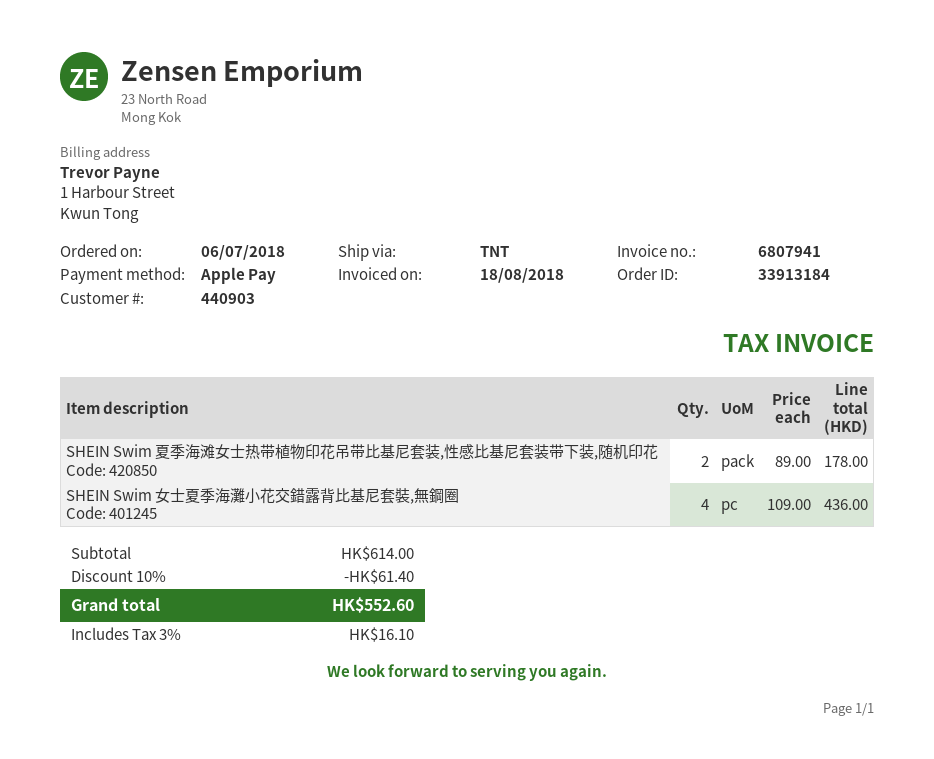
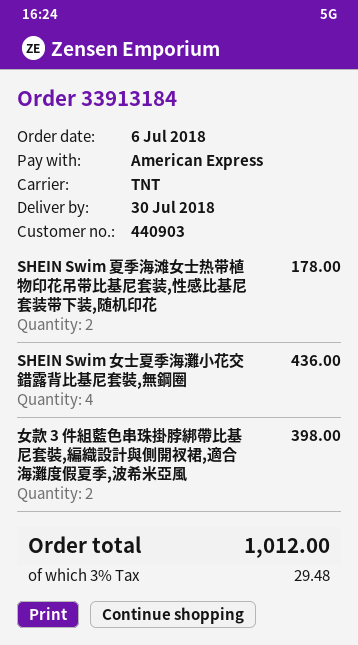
payment method: Apple Pay -> American Express
女款 3 件組藍色串珠掛脖綁帶比基尼套裝,編織設計與側開衩裙,適合海灘度假夏季,波希米亞風: none -> 2 for 398.00
discount: 10% = 61.40 -> none
tax: 3% = 16.10 -> 3% = 29.48
total: 552.60 -> 1012.00

